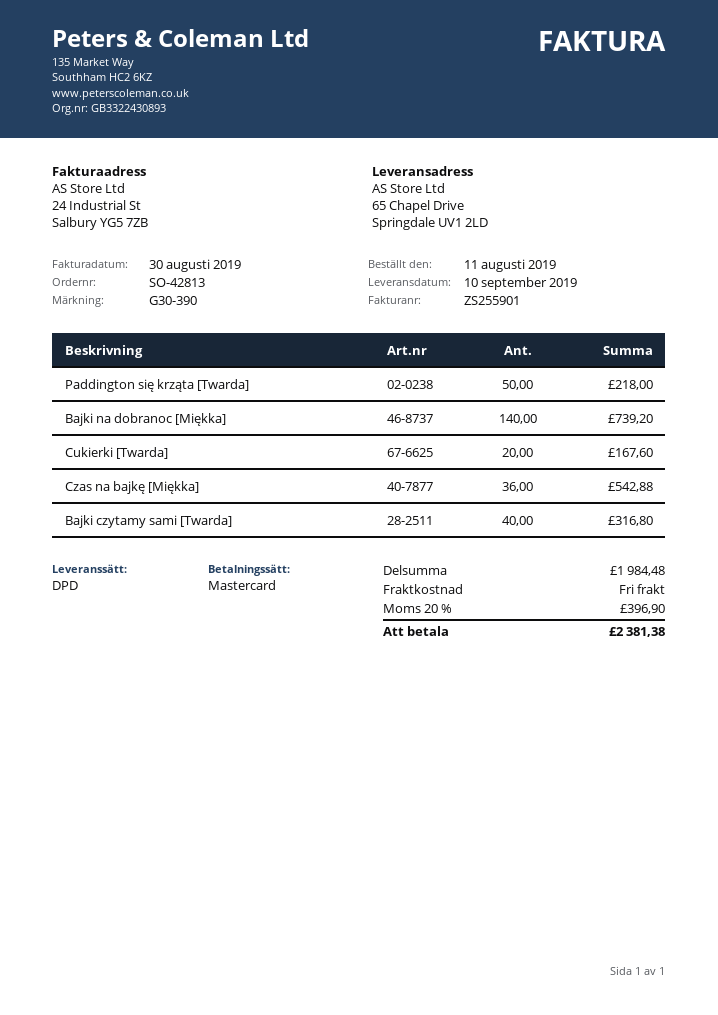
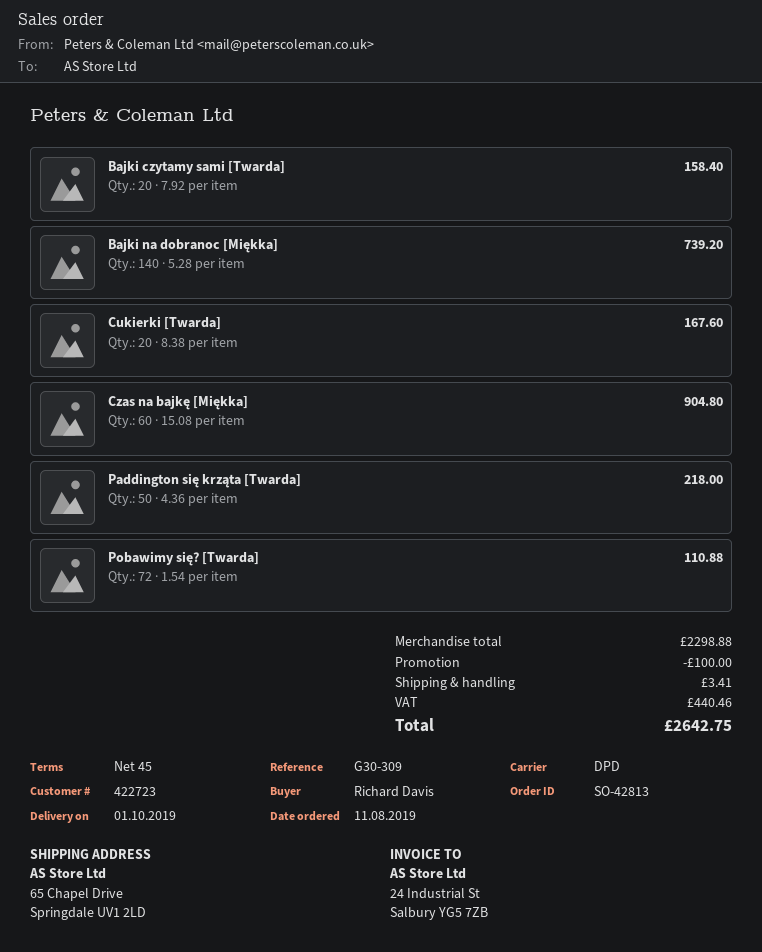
delivery date: 2019-09-10 -> 2019-10-01
reference: G30-390 -> G30-309
Czas na bajkę [Miękka]: 36 for 542.88 -> 60 for 904.80
Bajki czytamy sami [Twarda]: 40 for 316.80 -> 20 for 158.40
Pobawimy się? [Twarda]: none -> 72 for 110.88
subtotal: 1984.48 -> 2298.88
discount: none -> 100.00
shipping: 0.00 -> 3.41
tax: 396.90 -> 440.46
total: 2381.38 -> 2642.75

